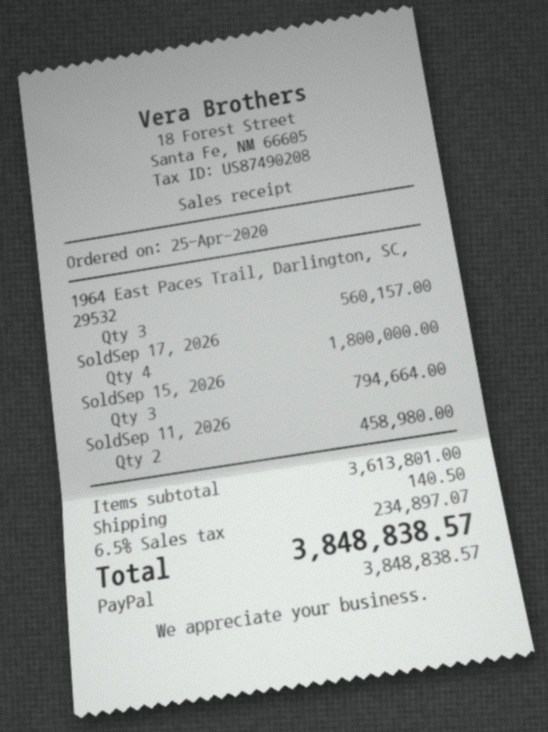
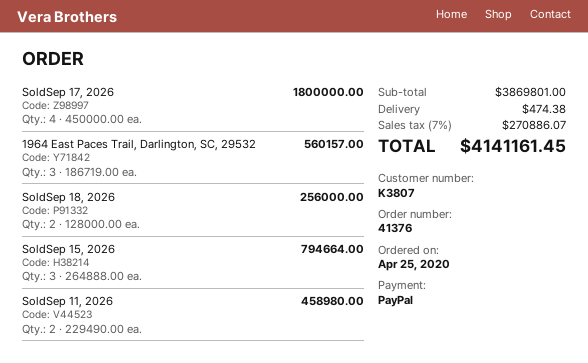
SoldSep 18, 2026: none -> 2 for 256000.00
subtotal: 3613801.00 -> 3869801.00
shipping: 140.50 -> 474.38
tax: 6.5% = 234897.07 -> 7% = 270886.07
total: 3848838.57 -> 4141161.45

